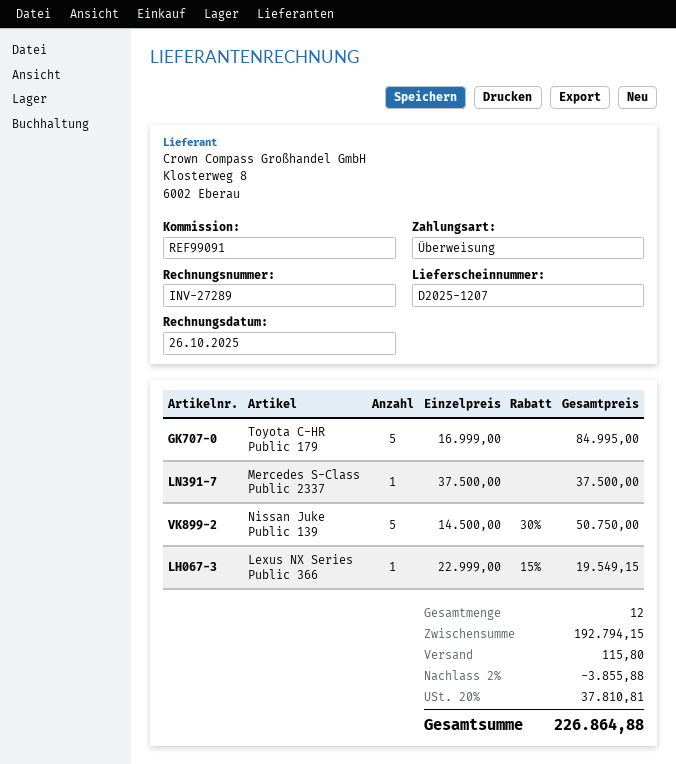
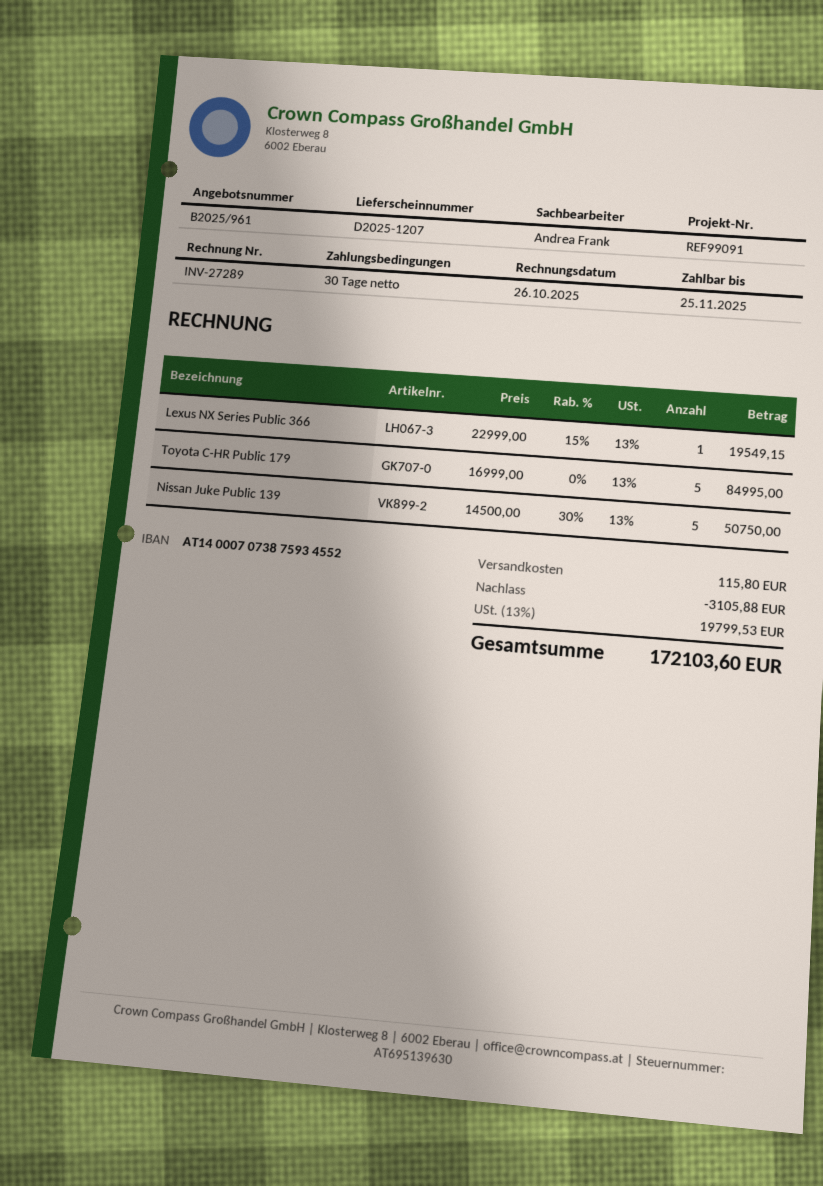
Mercedes S-Class Public 2337: 1 x 37500.00 = 37500.00 -> none
discount: 3855.88 -> 3105.88
tax: 20% = 37810.81 -> 13% = 19799.53
total: 226864.88 -> 172103.60

